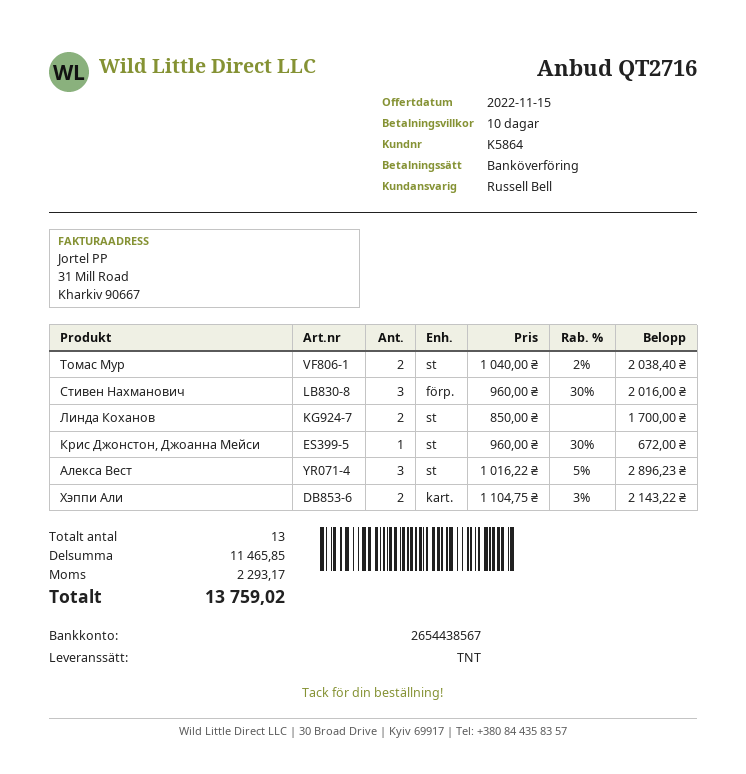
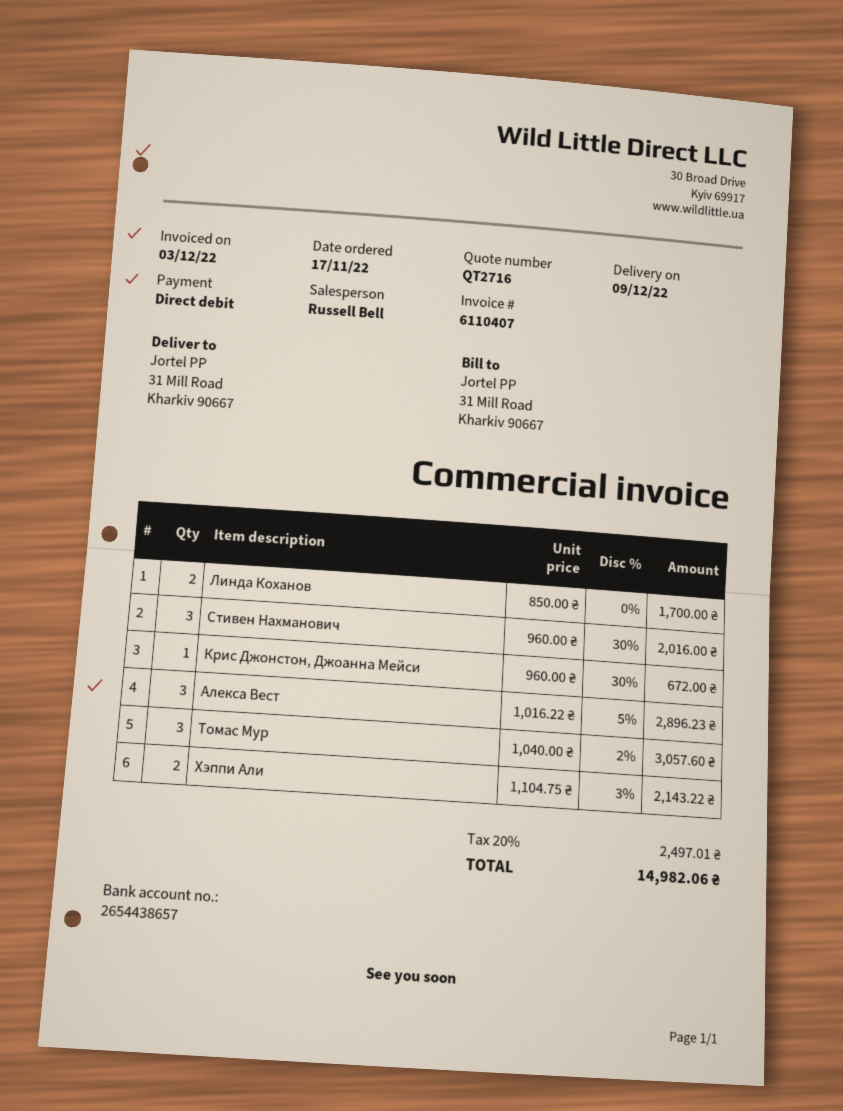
payment method: bank transfer -> direct debit
bank account: 2654438567 -> 2654438657
Томас Мур: 2 x 1040.00 - 2% = 2038.40 -> 3 x 1040.00 - 2% = 3057.60
tax: 2293.17 -> 2497.01
total: 13759.02 -> 14982.06

